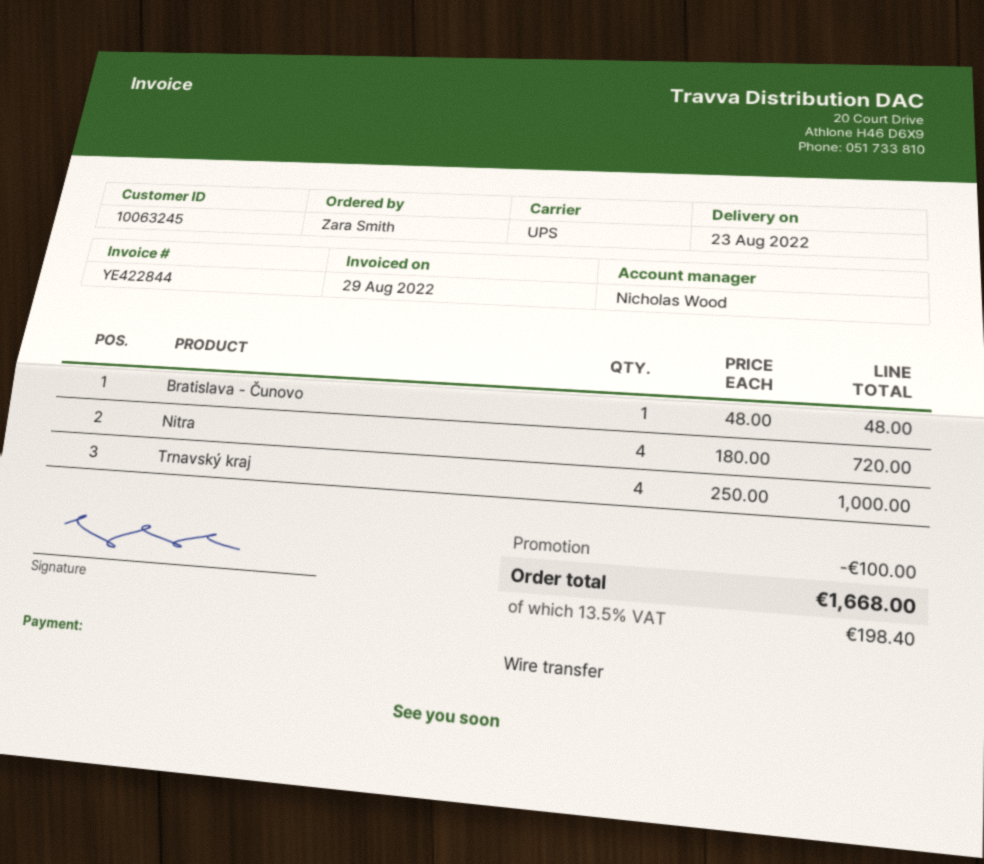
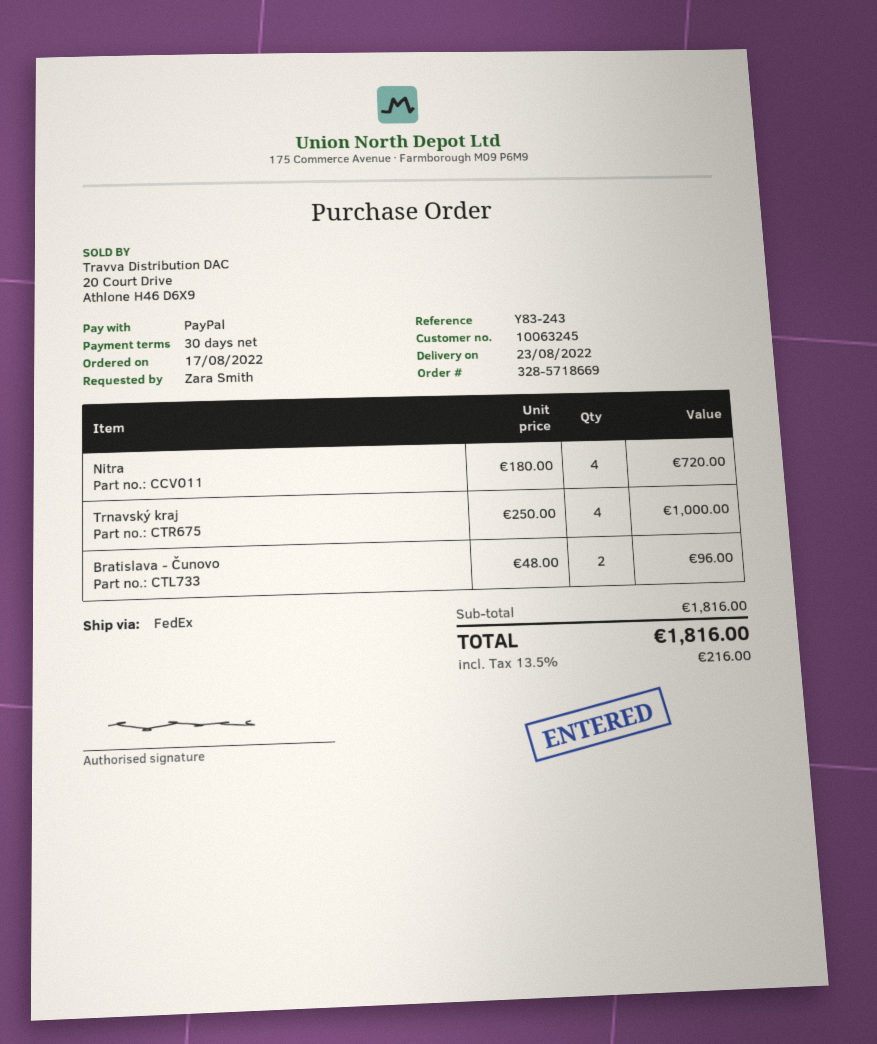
payment method: bank transfer -> PayPal
shipping method: UPS -> FedEx
Bratislava - Čunovo: 1 x 48.00 = 48.00 -> 2 x 48.00 = 96.00
discount: 100.00 -> none
tax: 13.5% = 198.40 -> 13.5% = 216.00
total: 1668.00 -> 1816.00

